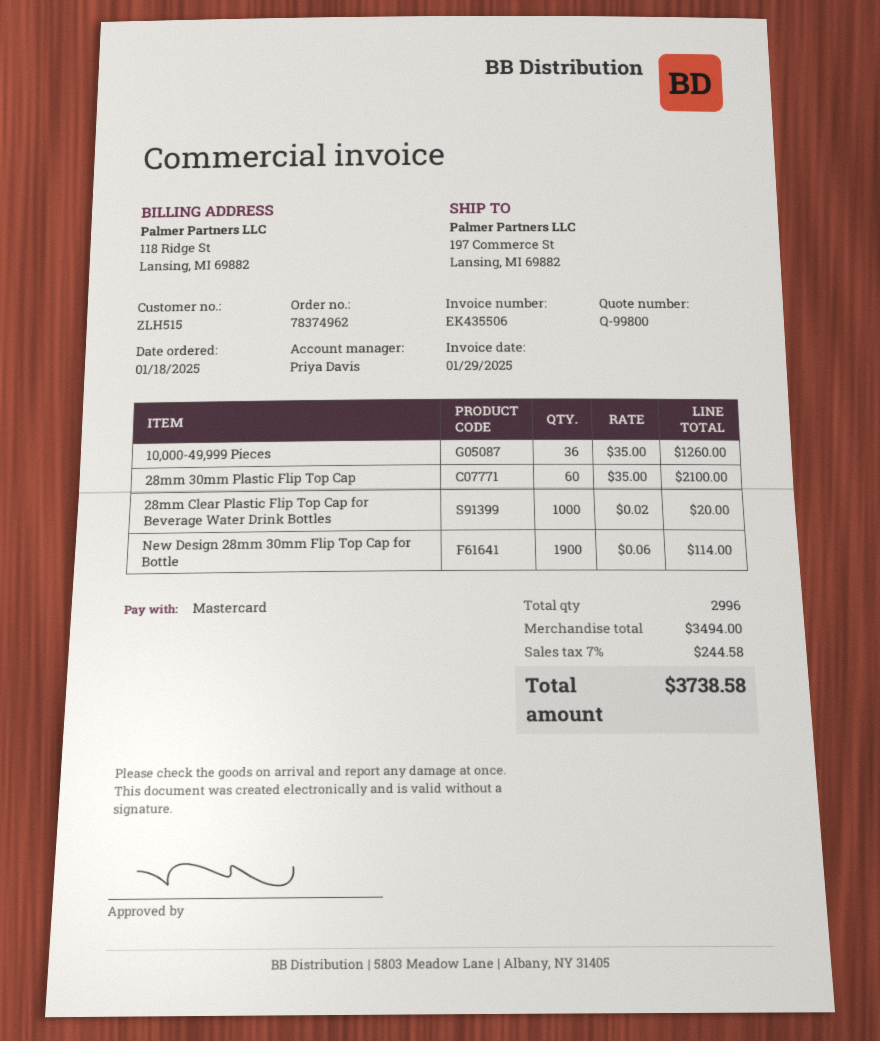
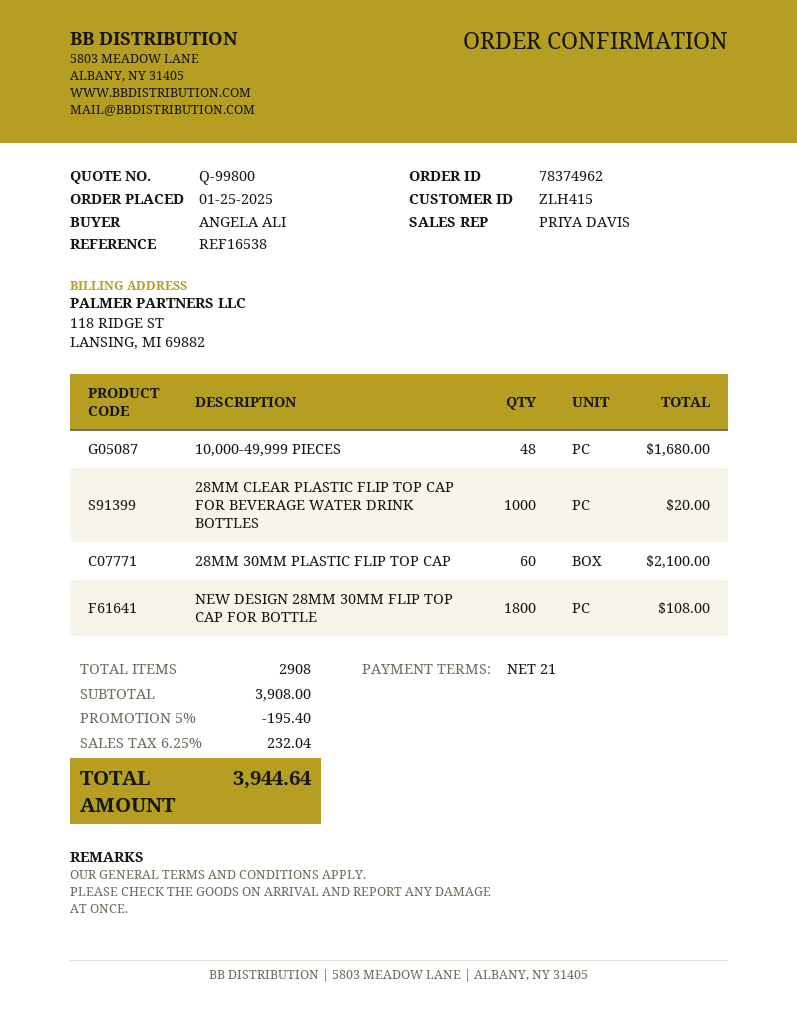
order date: 2025-01-18 -> 2025-01-25
customer number: ZLH515 -> ZLH415
10,000-49,999 Pieces: 36 for 1260.00 -> 48 for 1680.00
New Design 28mm 30mm Flip Top Cap for Bottle: 1900 for 114.00 -> 1800 for 108.00
total quantity: 2996 -> 2908
subtotal: 3494.00 -> 3908.00
discount: none -> 5% = 195.40
tax: 7% = 244.58 -> 6.25% = 232.04
total: 3738.58 -> 3944.64

